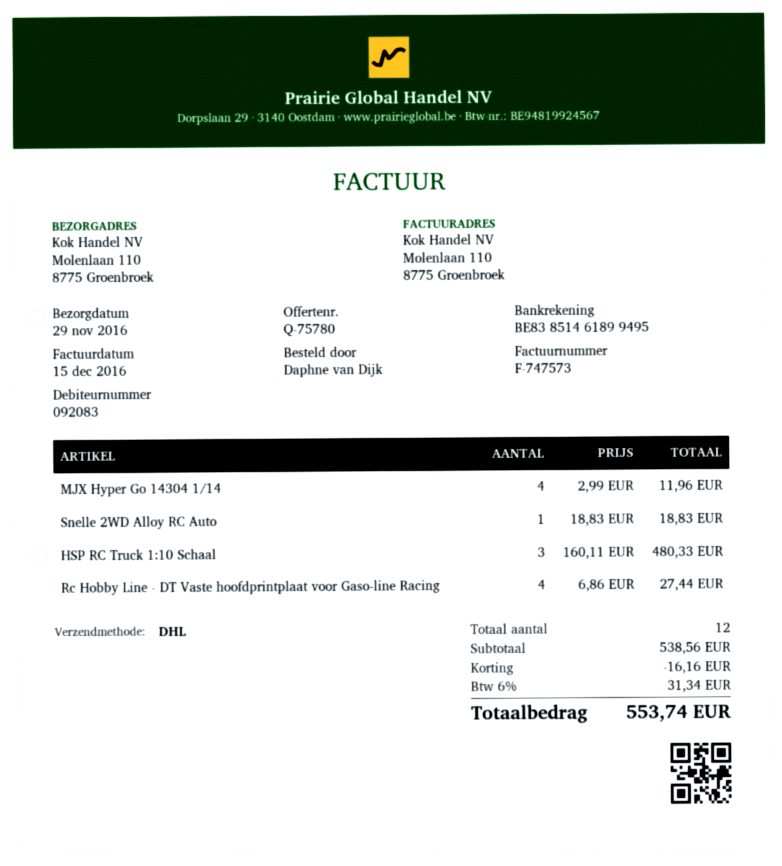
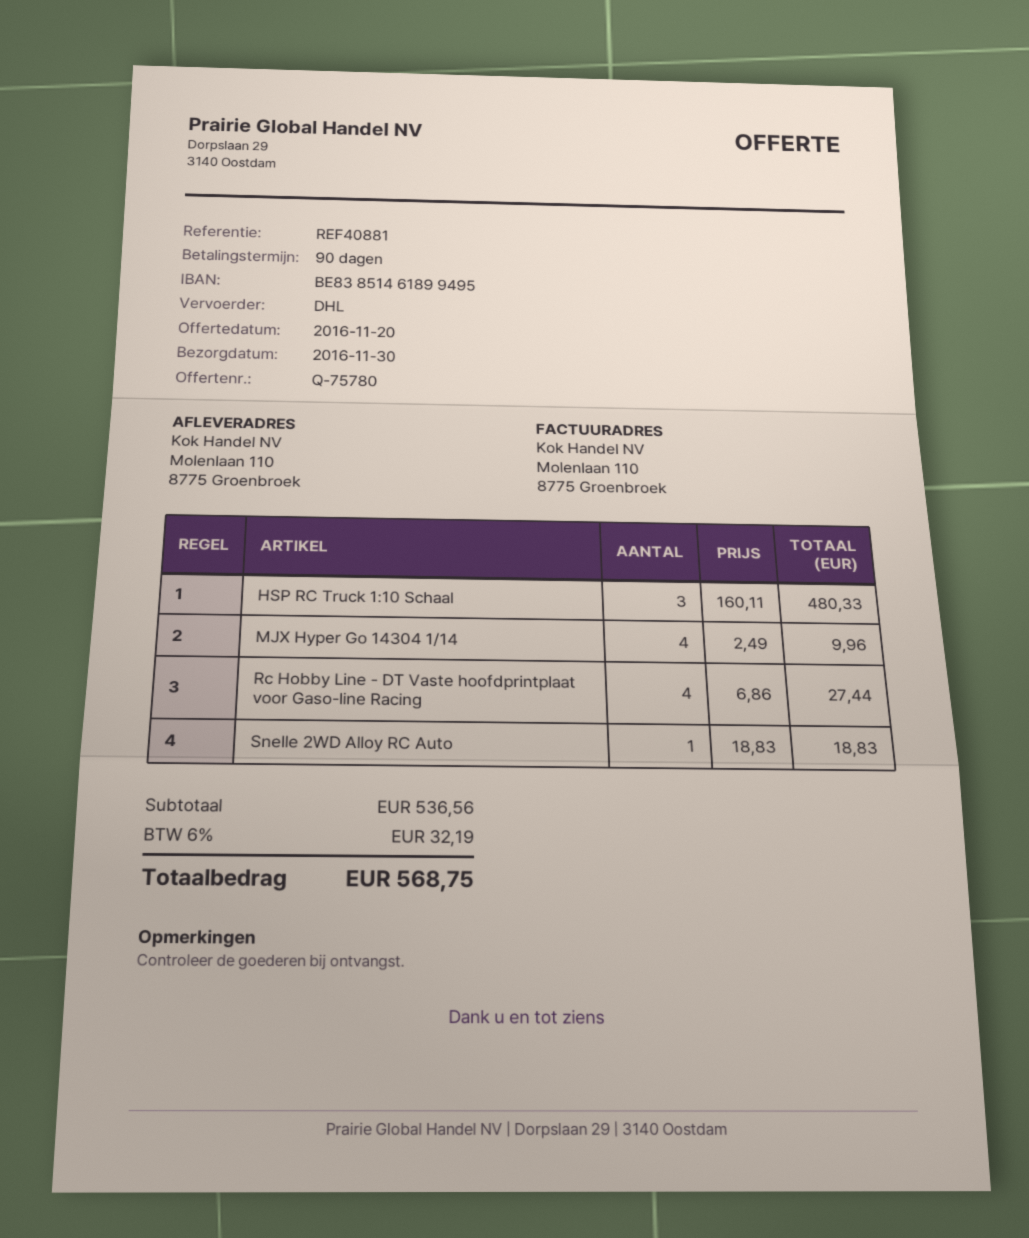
delivery date: 2016-11-29 -> 2016-11-30
MJX Hyper Go 14304 1/14: 4 x 2.99 = 11.96 -> 4 x 2.49 = 9.96
subtotal: 538.56 -> 536.56
discount: 16.16 -> none
tax: 6% = 31.34 -> 6% = 32.19
total: 553.74 -> 568.75

